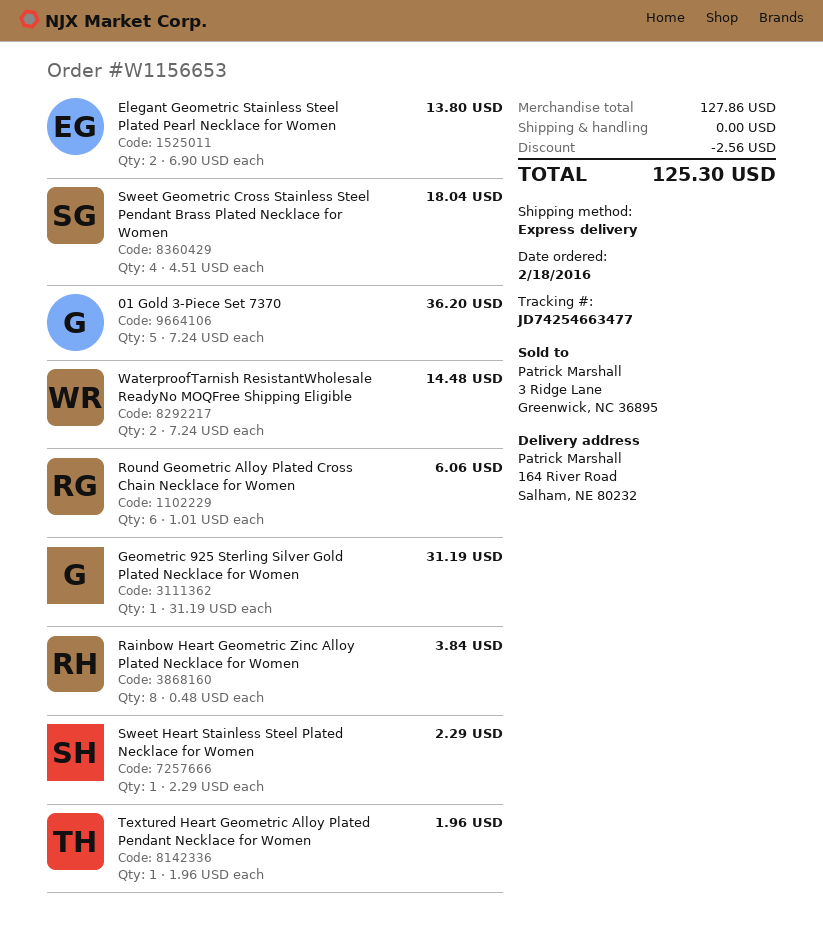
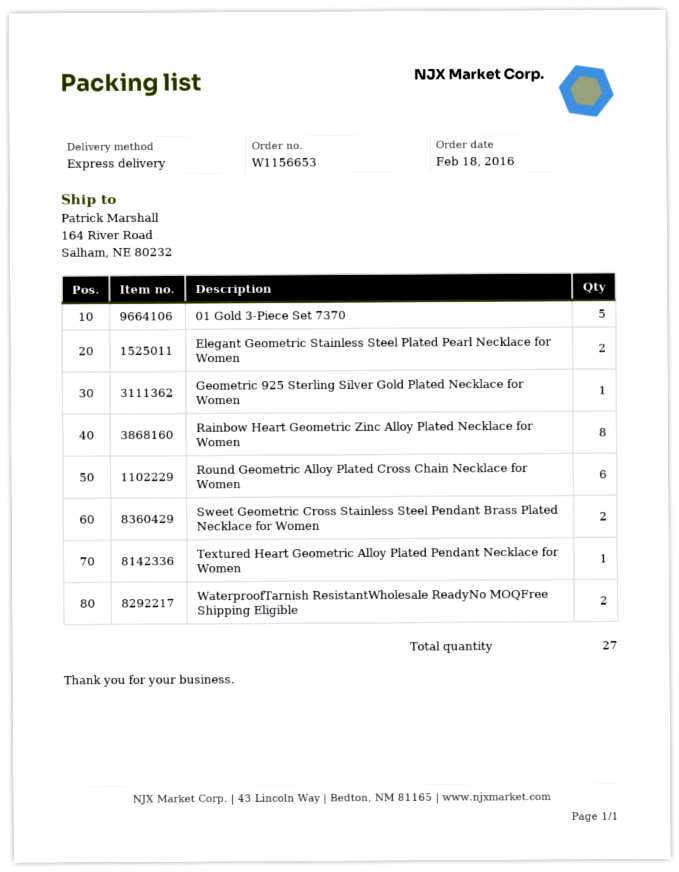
Sweet Geometric Cross Stainless Steel Pendant Brass Plated Necklace for Women: 4 -> 2
Sweet Heart Stainless Steel Plated Necklace for Women: 1 -> none

